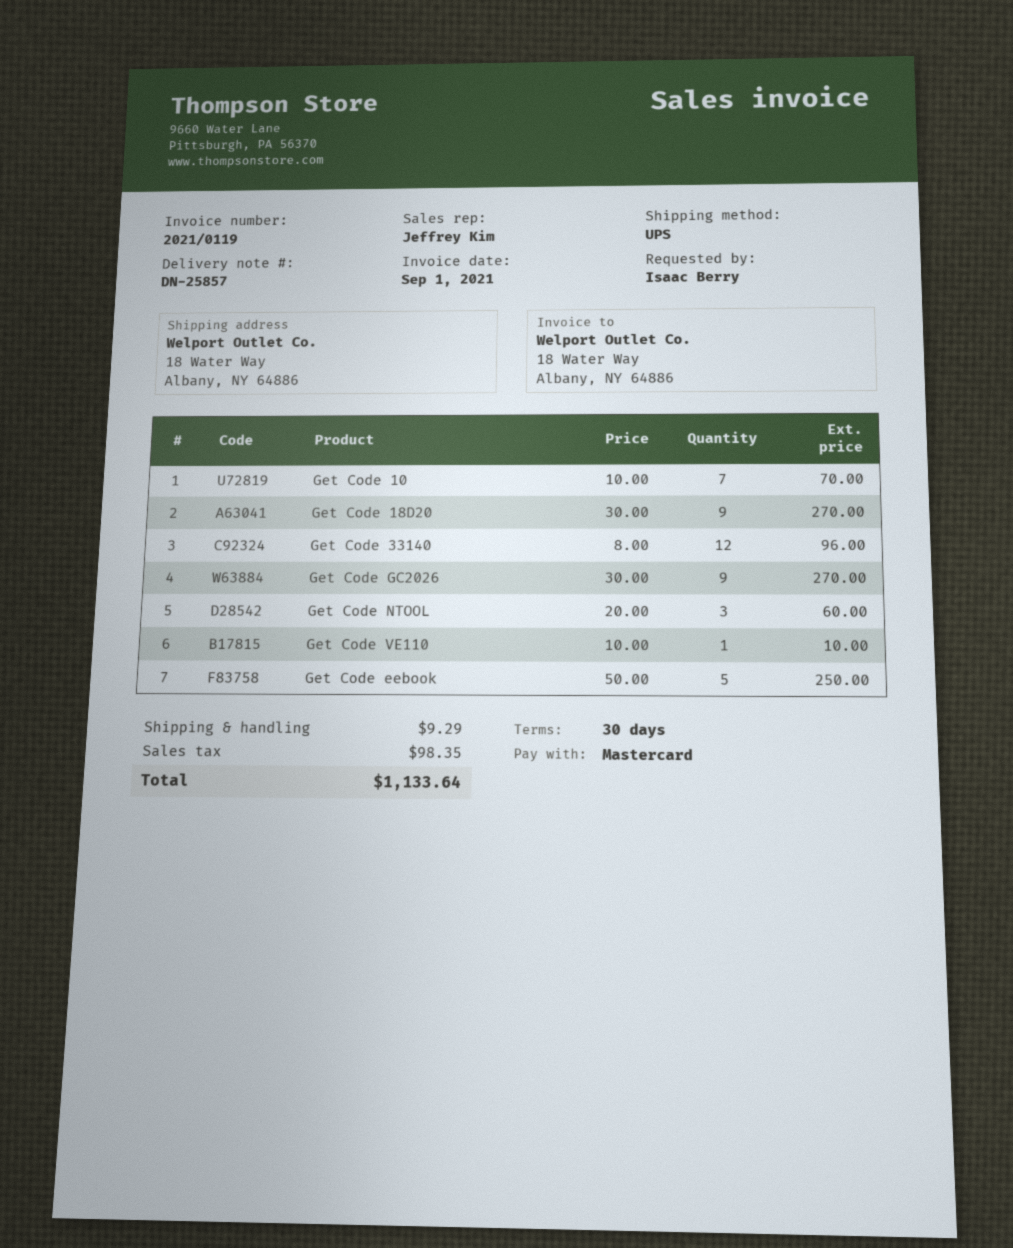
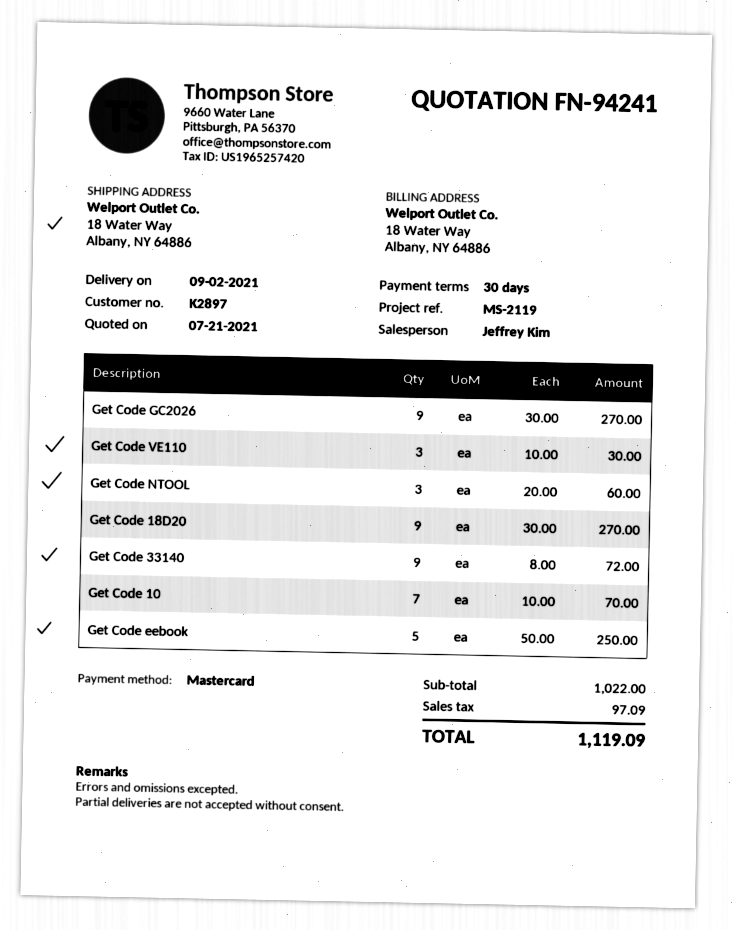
Get Code 33140: 12 x 8.00 = 96.00 -> 9 x 8.00 = 72.00
Get Code VE110: 1 x 10.00 = 10.00 -> 3 x 10.00 = 30.00
shipping: 9.29 -> none
tax: 98.35 -> 97.09
total: 1133.64 -> 1119.09

